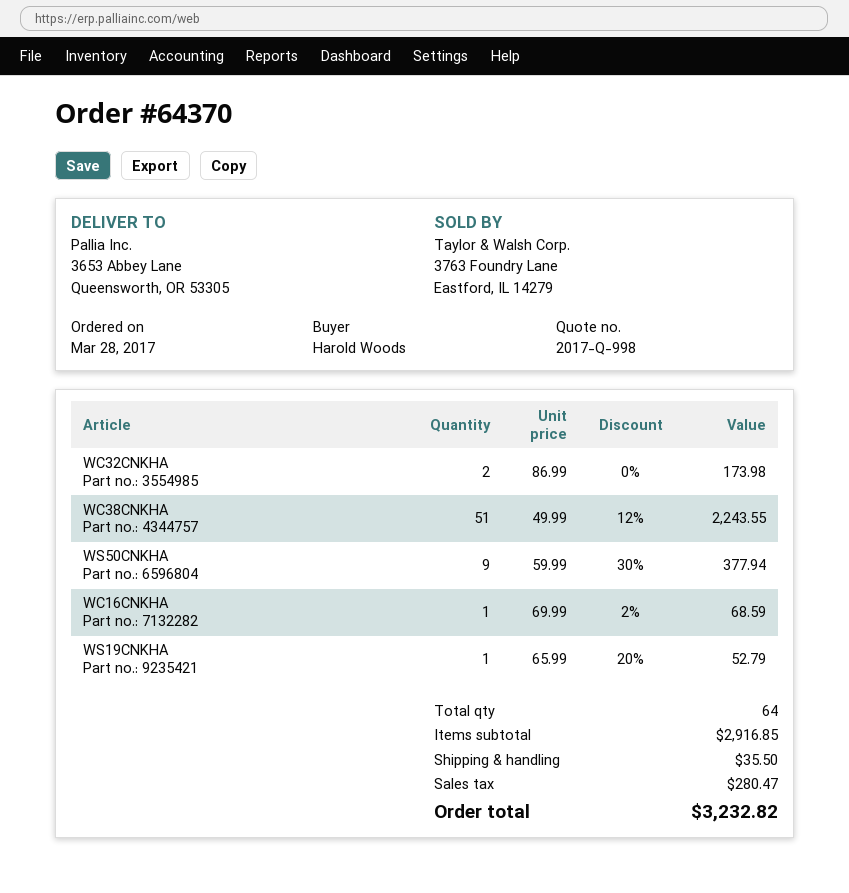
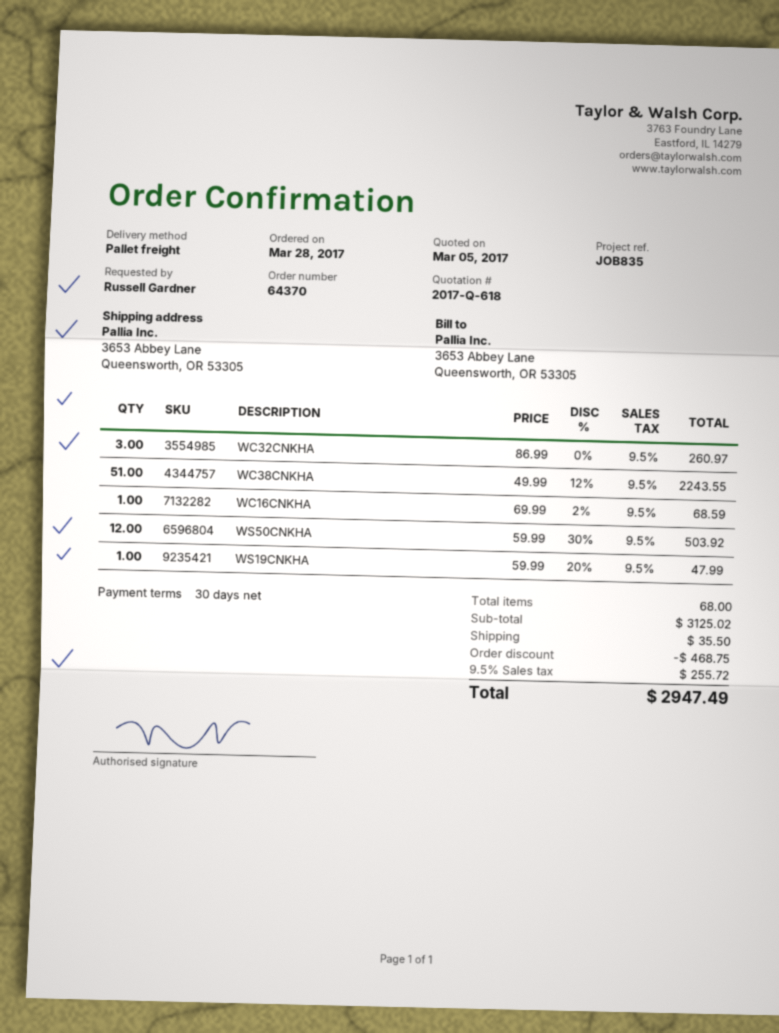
quote number: 2017-Q-998 -> 2017-Q-618
ordered by: Harold Woods -> Russell Gardner
WC32CNKHA: 2 x 86.99 = 173.98 -> 3 x 86.99 = 260.97
WS50CNKHA: 9 x 59.99 - 30% = 377.94 -> 12 x 59.99 - 30% = 503.92
WS19CNKHA: 1 x 65.99 - 20% = 52.79 -> 1 x 59.99 - 20% = 47.99
total quantity: 64 -> 68
subtotal: 2916.85 -> 3125.02
discount: none -> 468.75
tax: 280.47 -> 255.72
total: 3232.82 -> 2947.49

